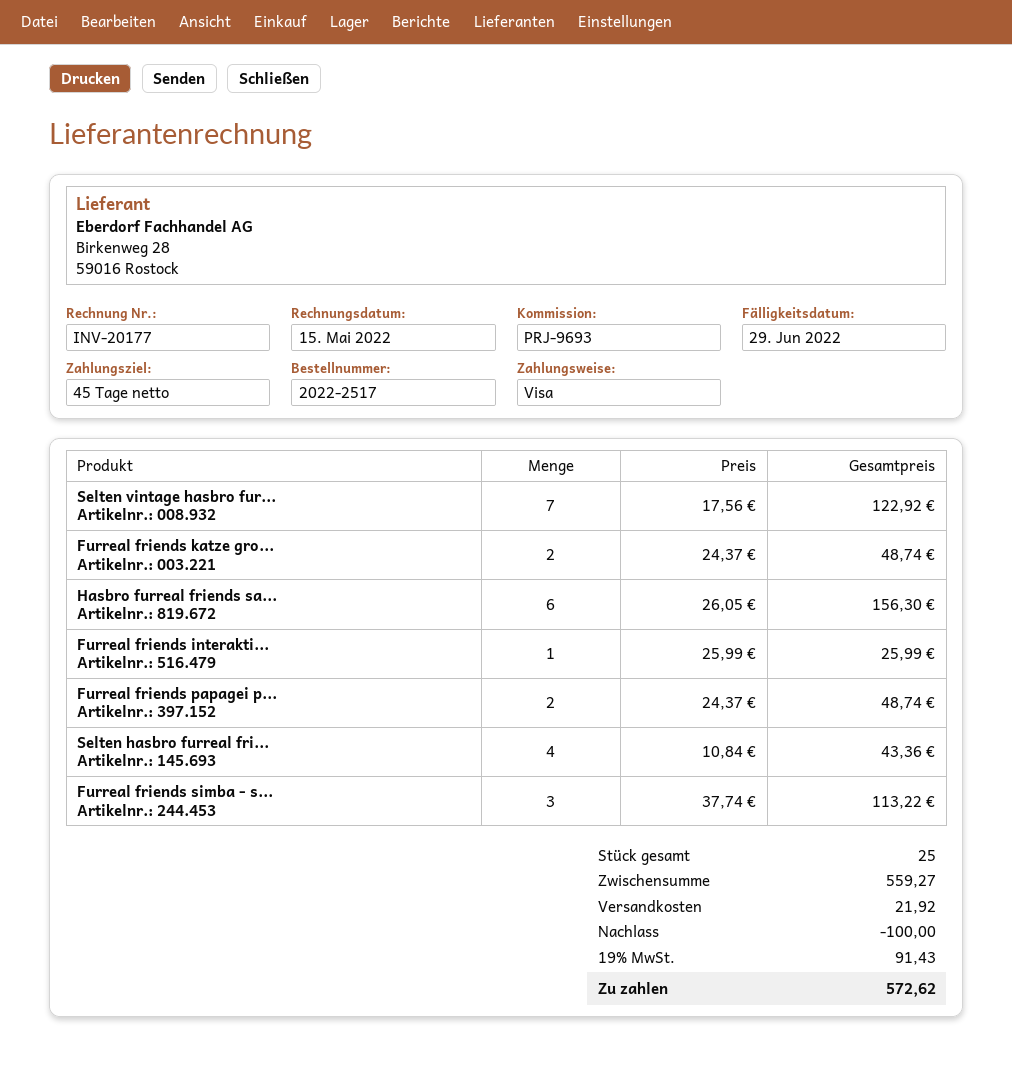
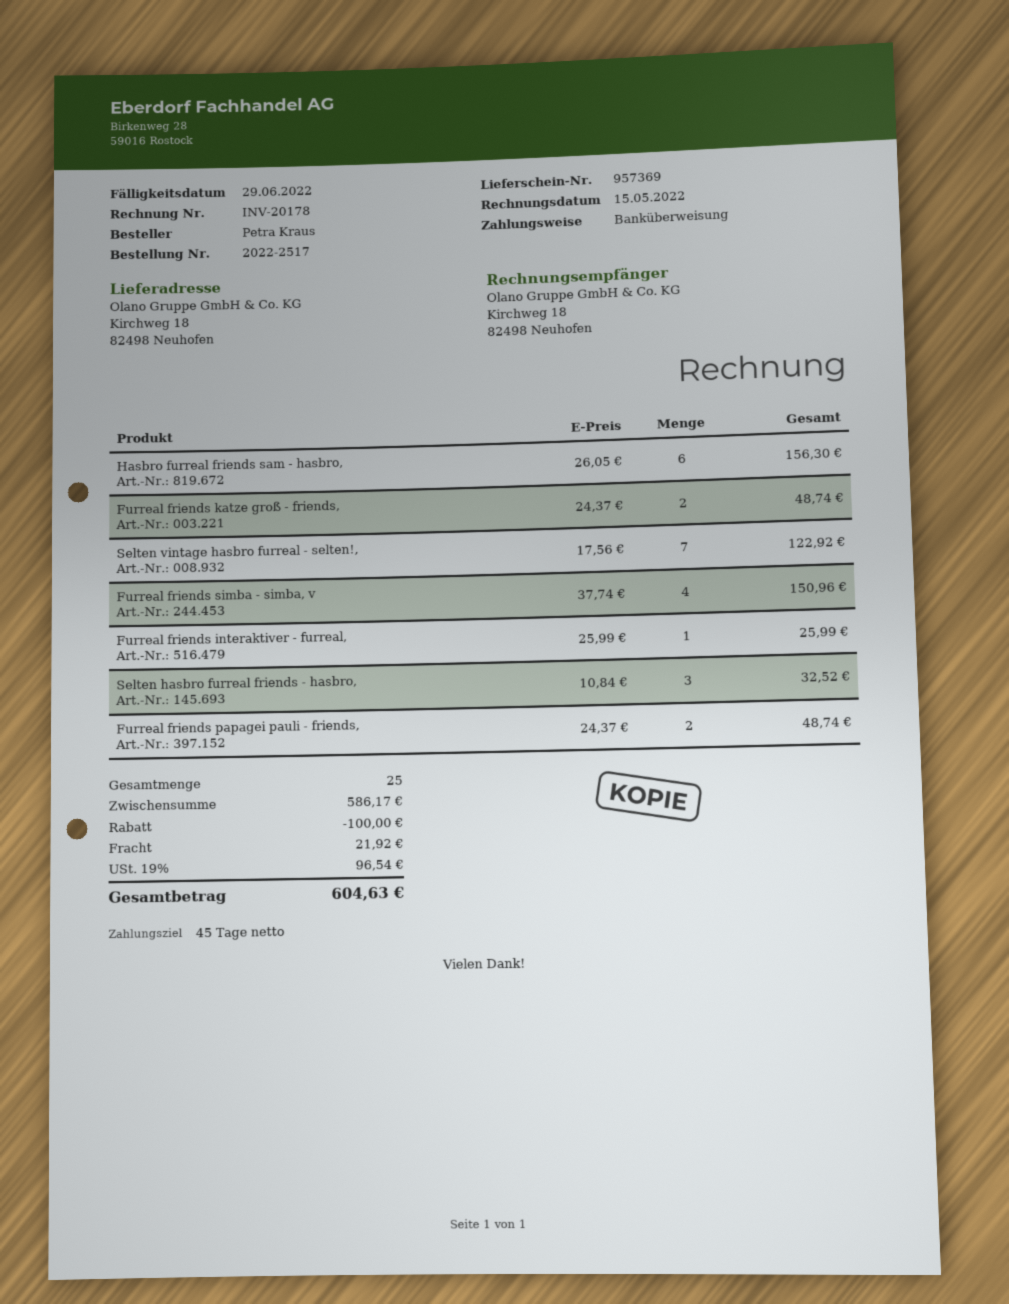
invoice number: INV-20177 -> INV-20178
payment method: Visa -> bank transfer
Selten hasbro furreal fri...: 4 x 10.84 = 43.36 -> 3 x 10.84 = 32.52
Furreal friends simba - s...: 3 x 37.74 = 113.22 -> 4 x 37.74 = 150.96
subtotal: 559.27 -> 586.17
tax: 19% = 91.43 -> 19% = 96.54
total: 572.62 -> 604.63

